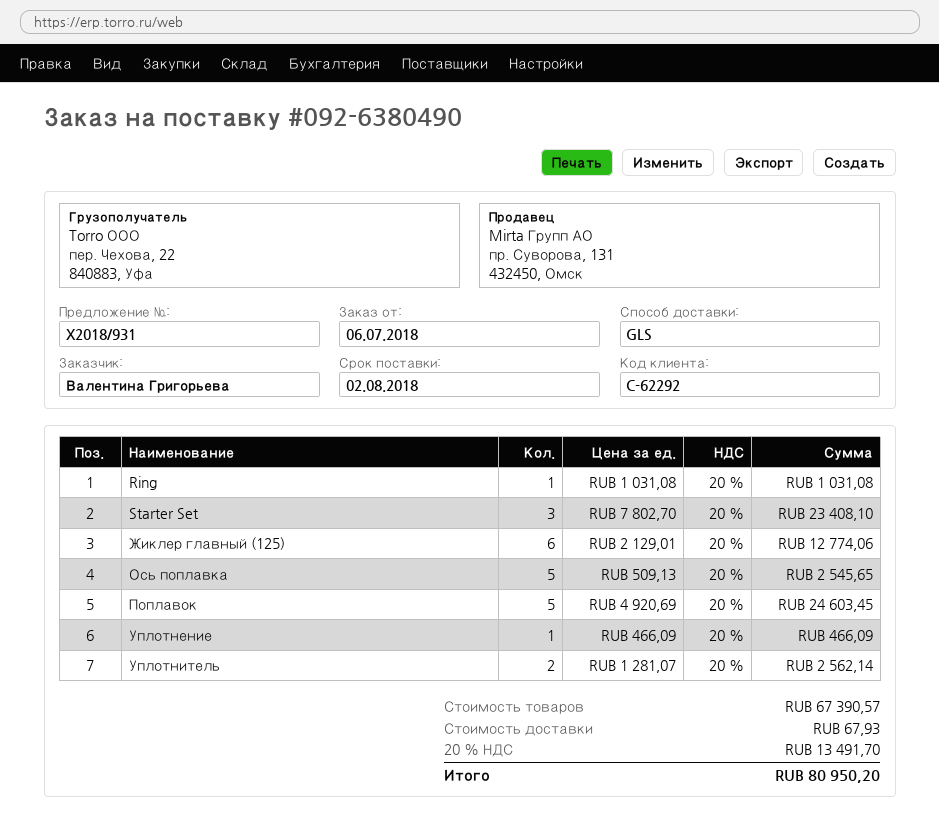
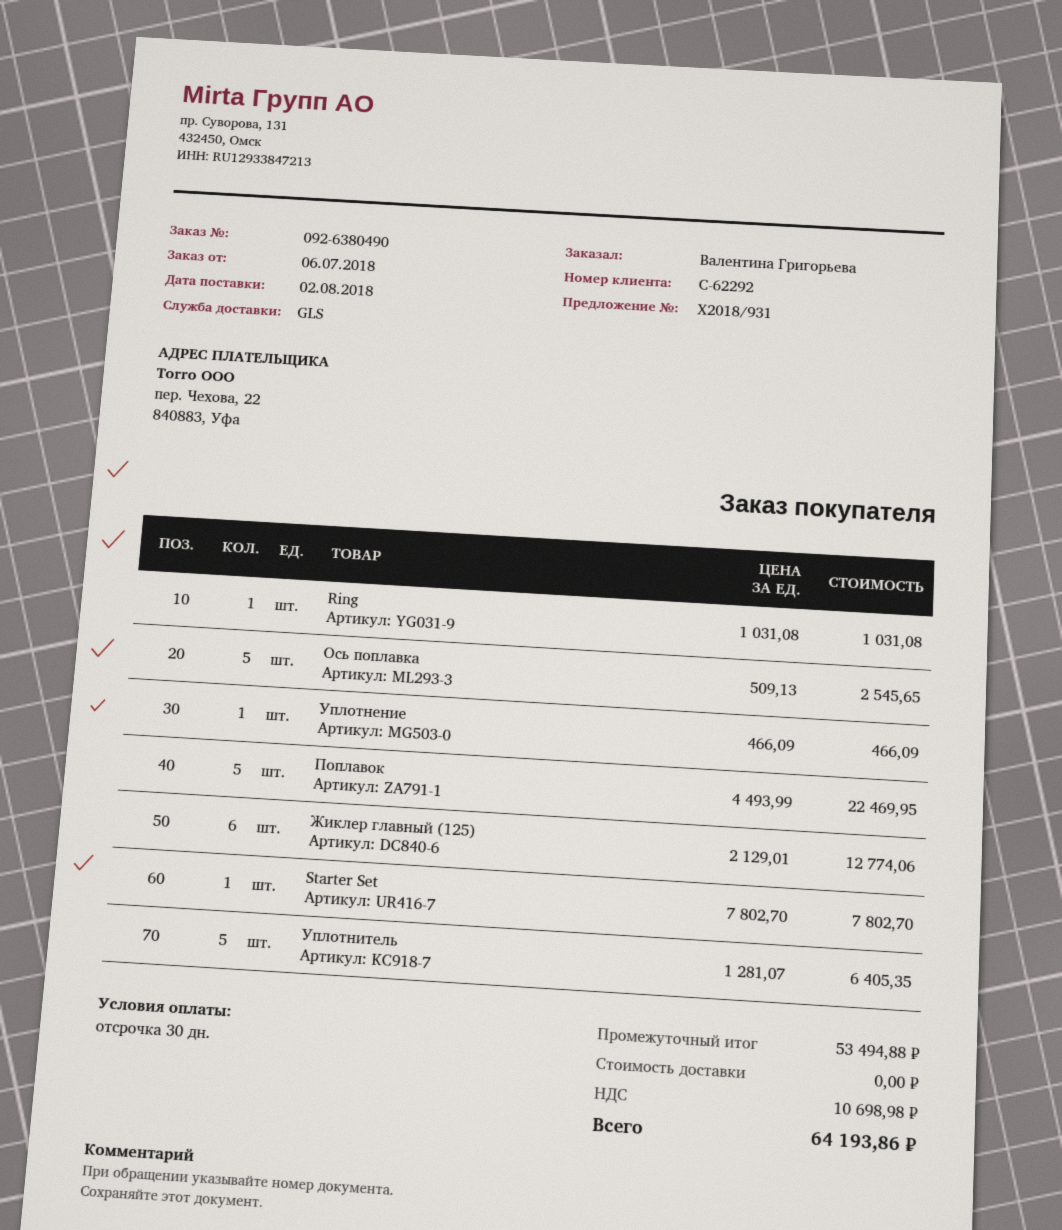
Starter Set: 3 x 7802.70 = 23408.10 -> 1 x 7802.70 = 7802.70
Поплавок: 5 x 4920.69 = 24603.45 -> 5 x 4493.99 = 22469.95
Уплотнитель: 2 x 1281.07 = 2562.14 -> 5 x 1281.07 = 6405.35
subtotal: 67390.57 -> 53494.88
shipping: 67.93 -> 0.00
tax: 13491.70 -> 10698.98
total: 80950.20 -> 64193.86

